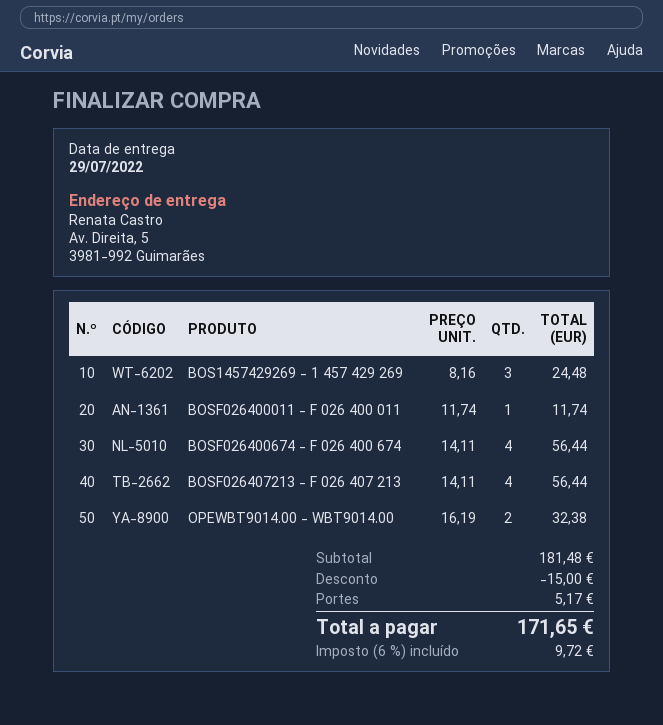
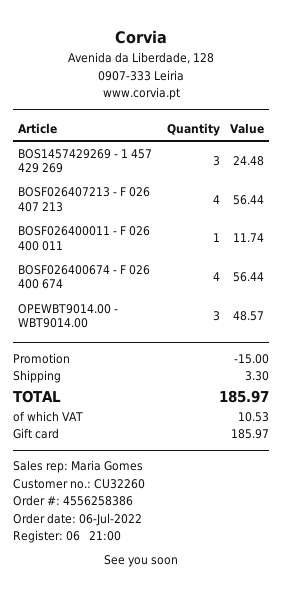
OPEWBT9014.00 - WBT9014.00: 2 for 32.38 -> 3 for 48.57
shipping: 5.17 -> 3.30
tax: 9.72 -> 10.53
total: 171.65 -> 185.97

